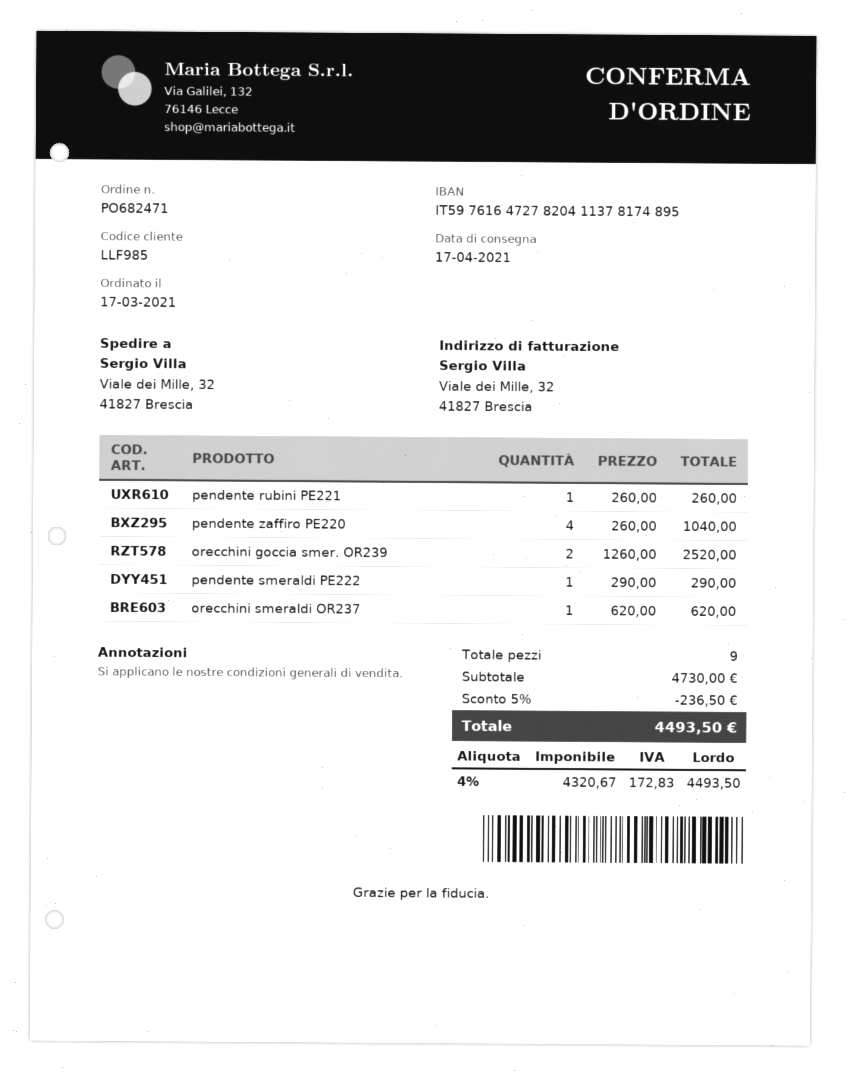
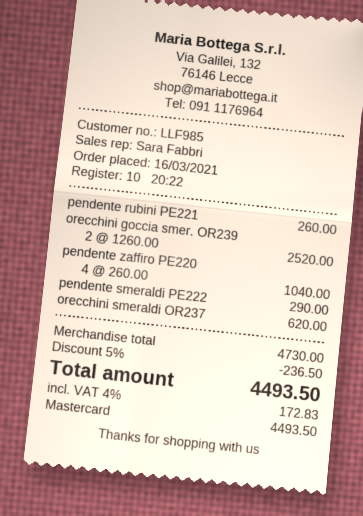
order date: 2021-03-17 -> 2021-03-16

